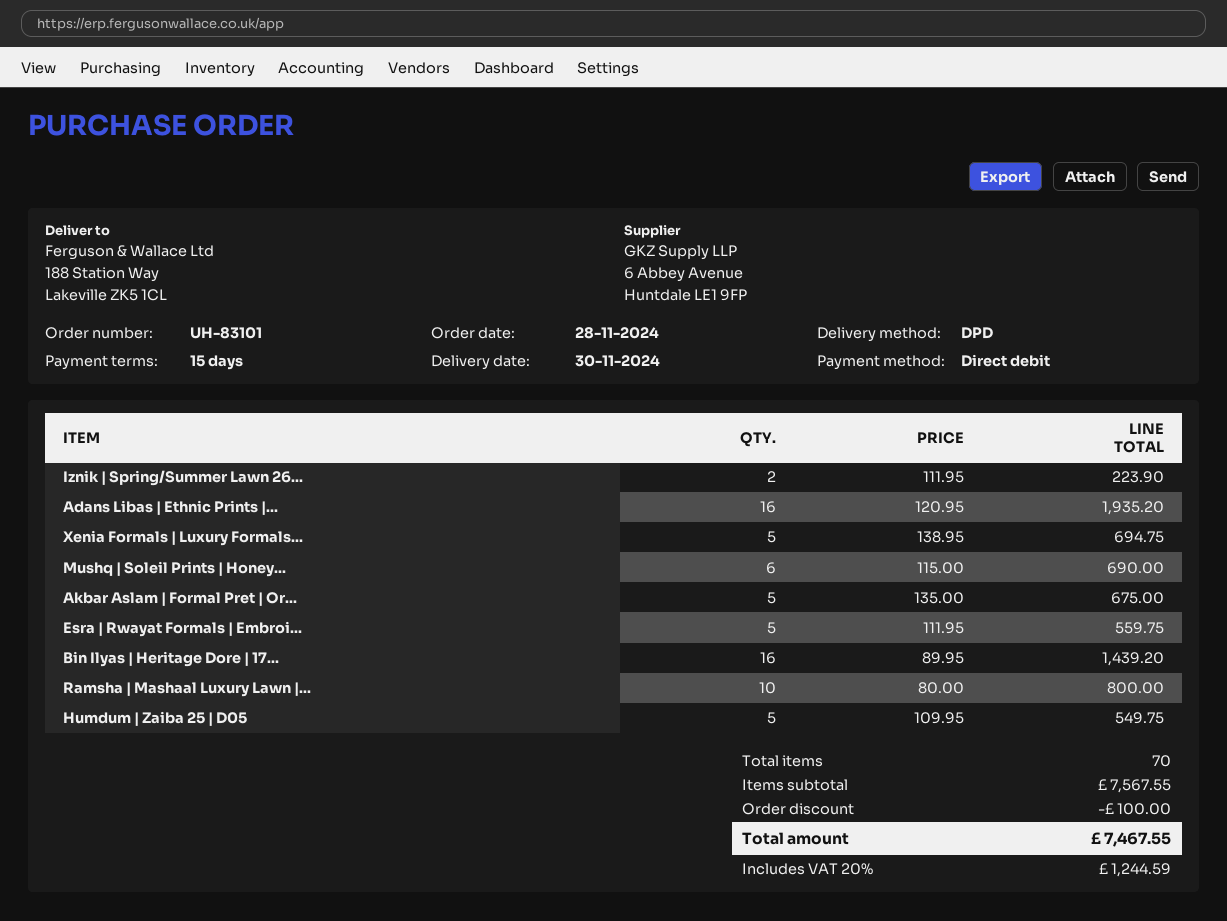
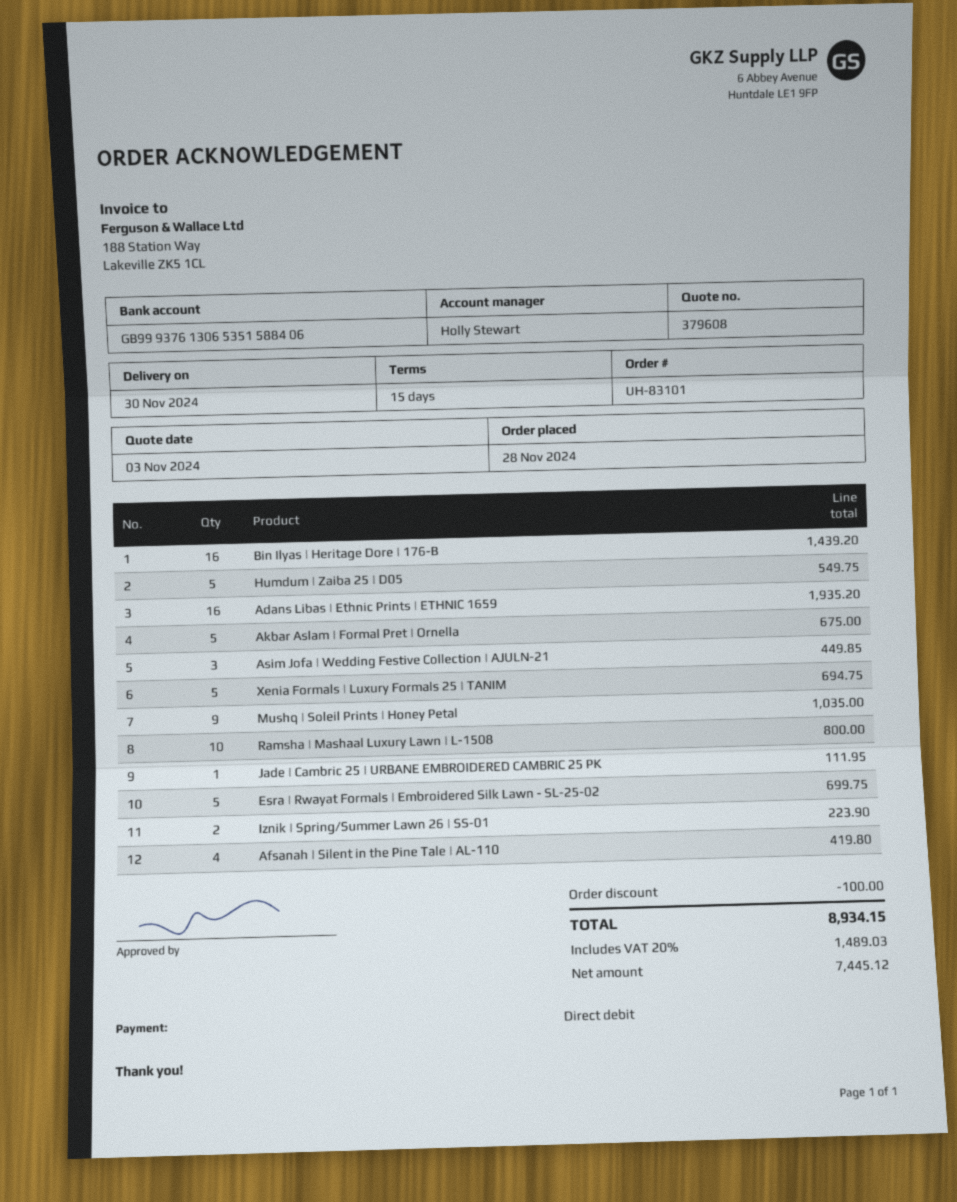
Mushq | Soleil Prints | Honey...: 6 for 690.00 -> 9 for 1035.00
Esra | Rwayat Formals | Embroi...: 5 for 559.75 -> 5 for 699.75
Asim Jofa | Wedding Festive Collection | AJULN-21: none -> 3 for 449.85
Jade | Cambric 25 | URBANE EMBROIDERED CAMBRIC 25 PK: none -> 1 for 111.95
Afsanah | Silent in the Pine Tale | AL-110: none -> 4 for 419.80
tax: 20% = 1244.59 -> 20% = 1489.03
total: 7467.55 -> 8934.15

